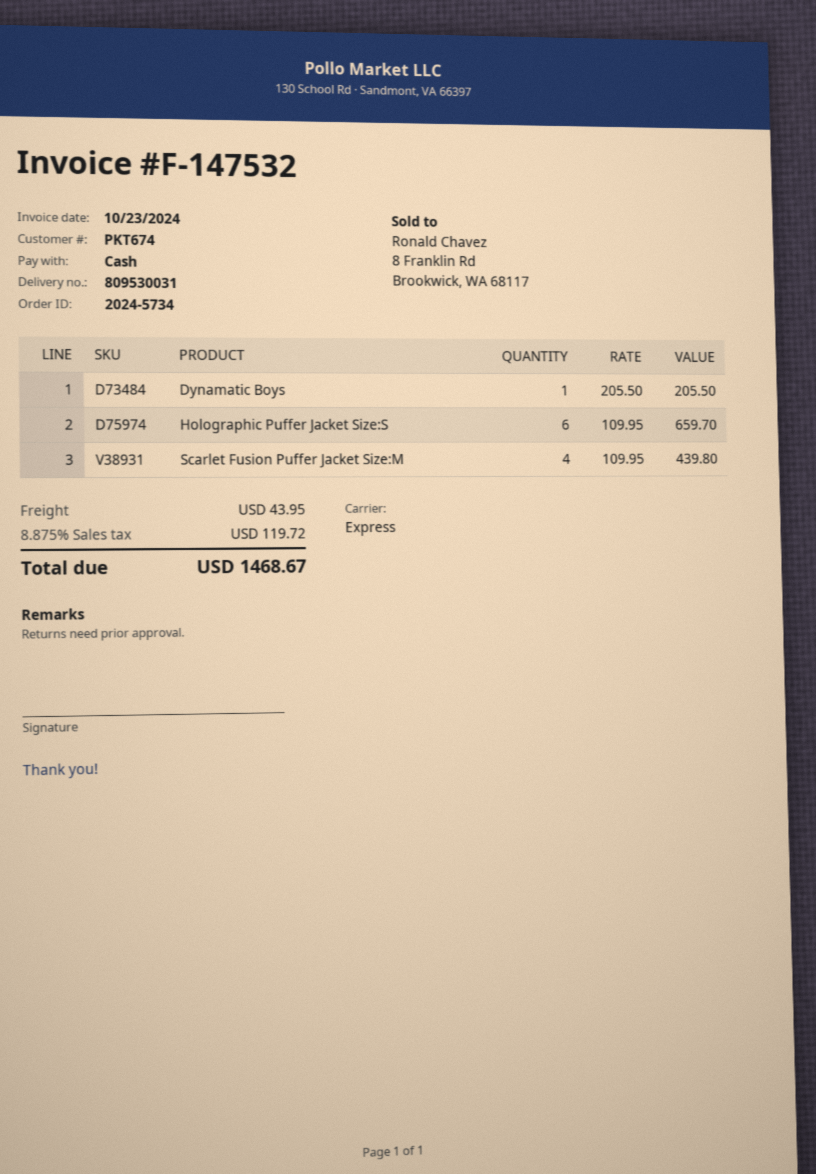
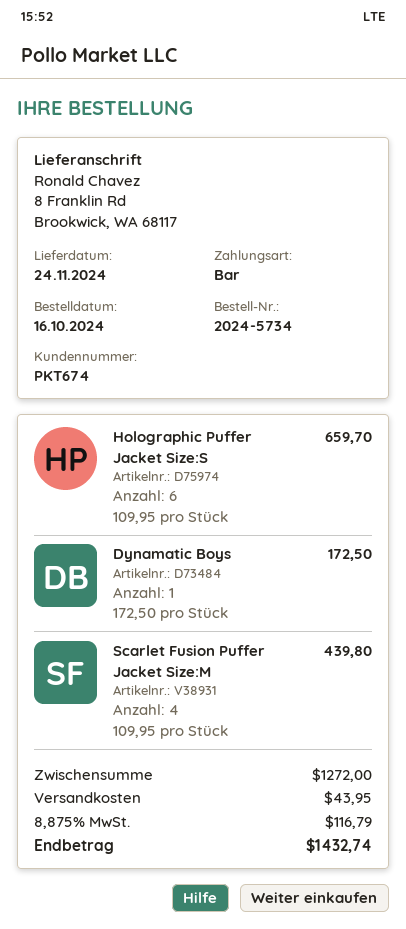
Dynamatic Boys: 1 x 205.50 = 205.50 -> 1 x 172.50 = 172.50
tax: 8.875% = 119.72 -> 8.875% = 116.79
total: 1468.67 -> 1432.74

